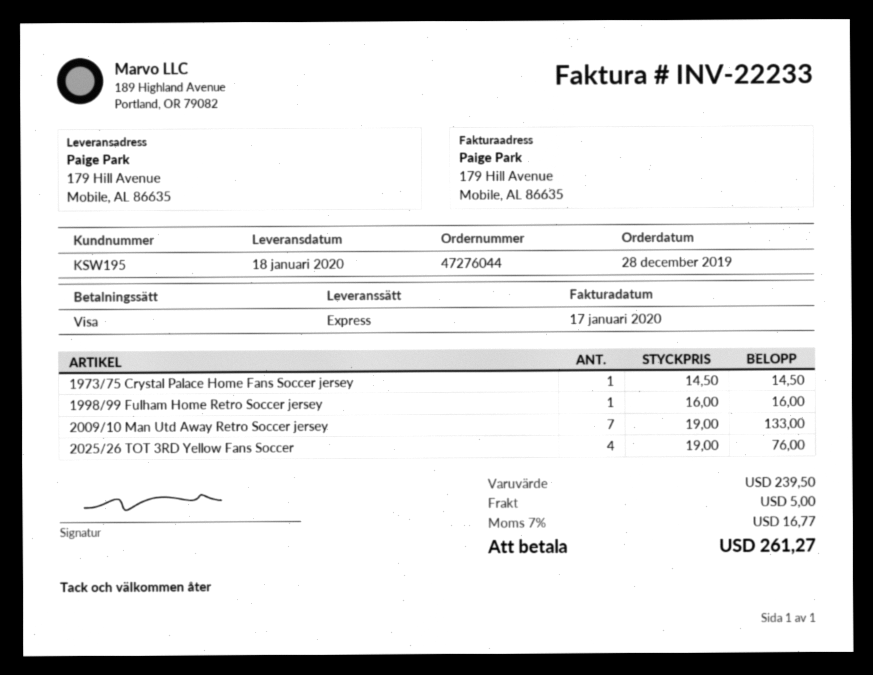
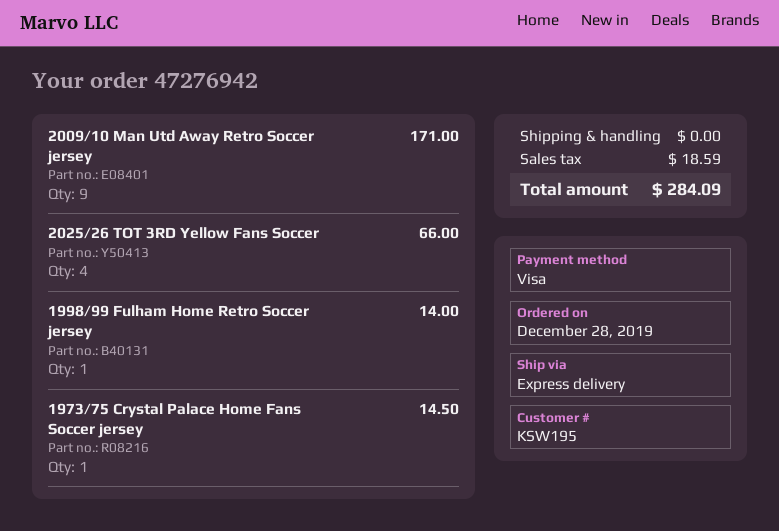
order number: 47276044 -> 47276942
1998/99 Fulham Home Retro Soccer jersey: 1 for 16.00 -> 1 for 14.00
2009/10 Man Utd Away Retro Soccer jersey: 7 for 133.00 -> 9 for 171.00
2025/26 TOT 3RD Yellow Fans Soccer: 4 for 76.00 -> 4 for 66.00
shipping: 5.00 -> 0.00
tax: 16.77 -> 18.59
total: 261.27 -> 284.09

